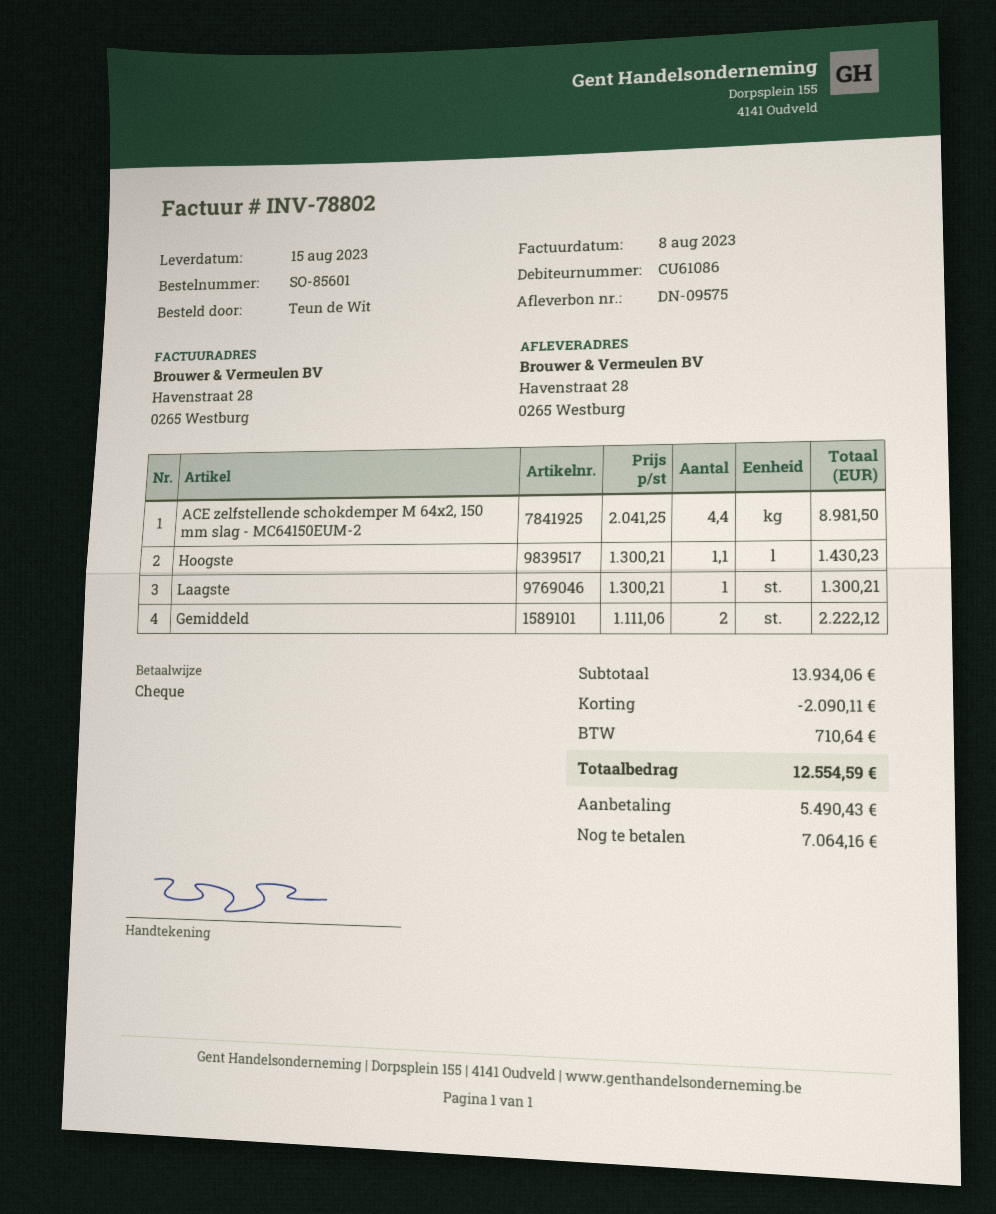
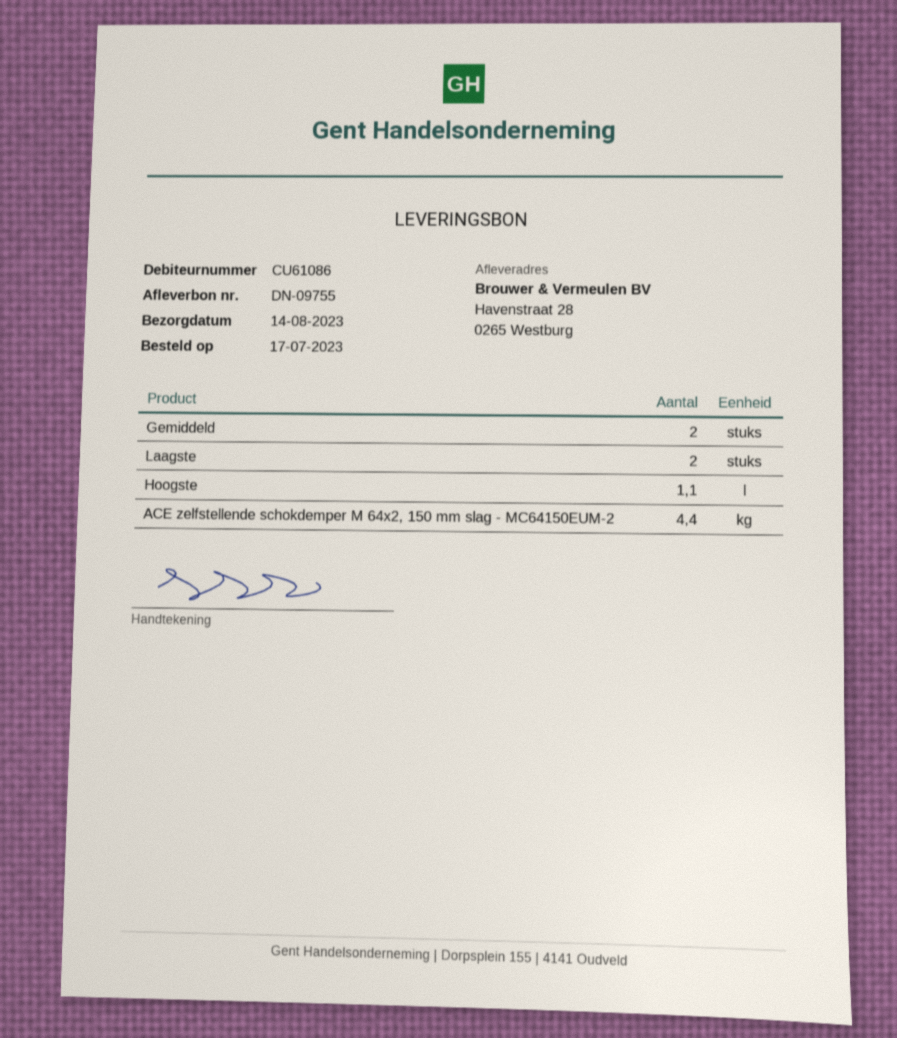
delivery note number: DN-09575 -> DN-09755
delivery date: 2023-08-15 -> 2023-08-14
Laagste: 1 -> 2

